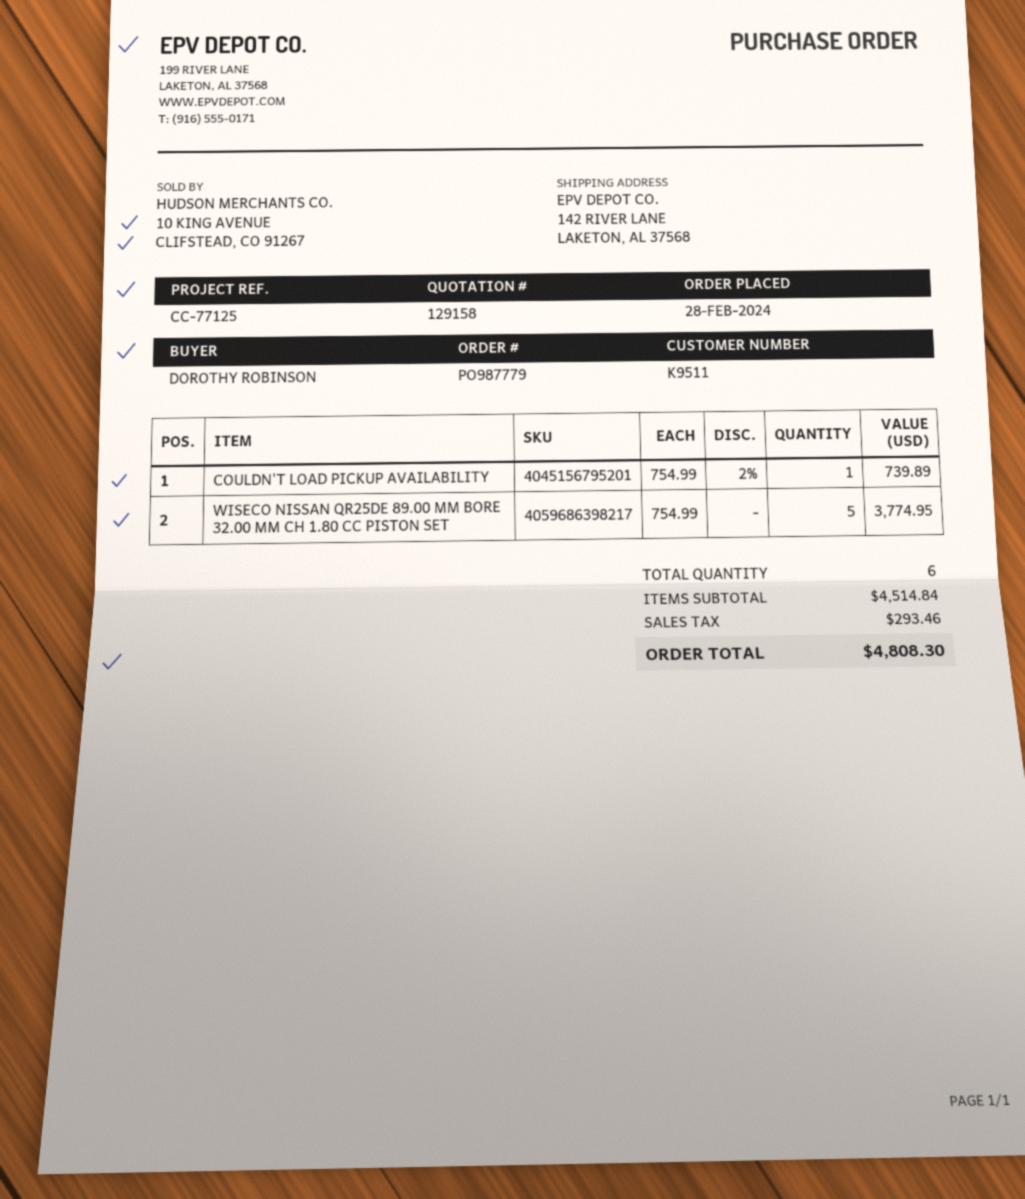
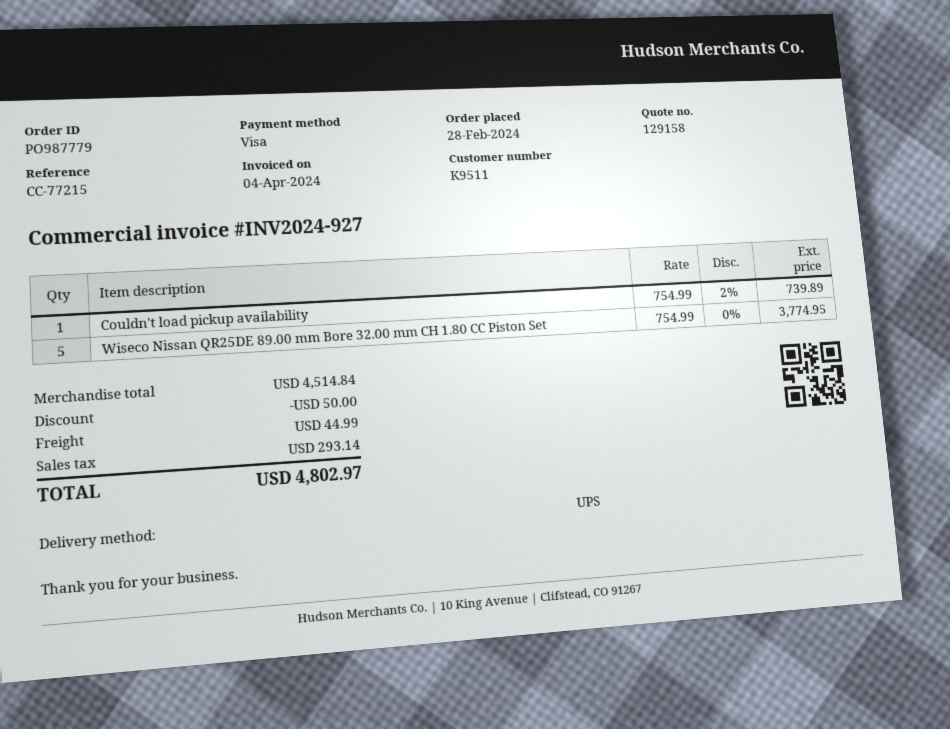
reference: CC-77125 -> CC-77215
discount: none -> 50.00
shipping: none -> 44.99
tax: 293.46 -> 293.14
total: 4808.30 -> 4802.97

